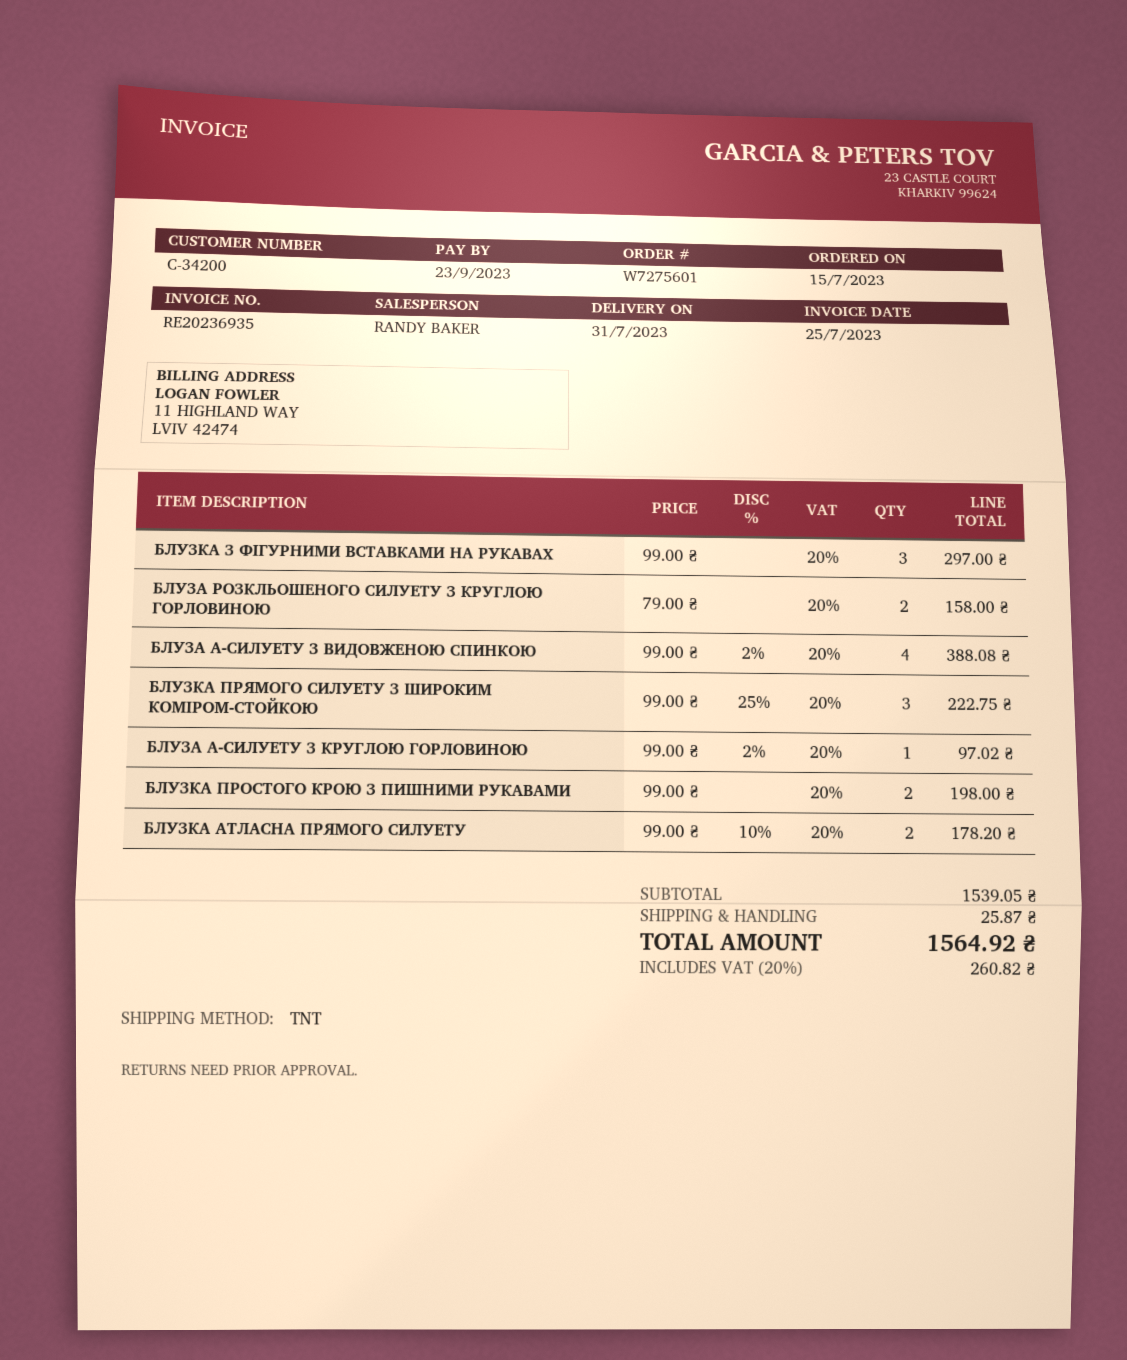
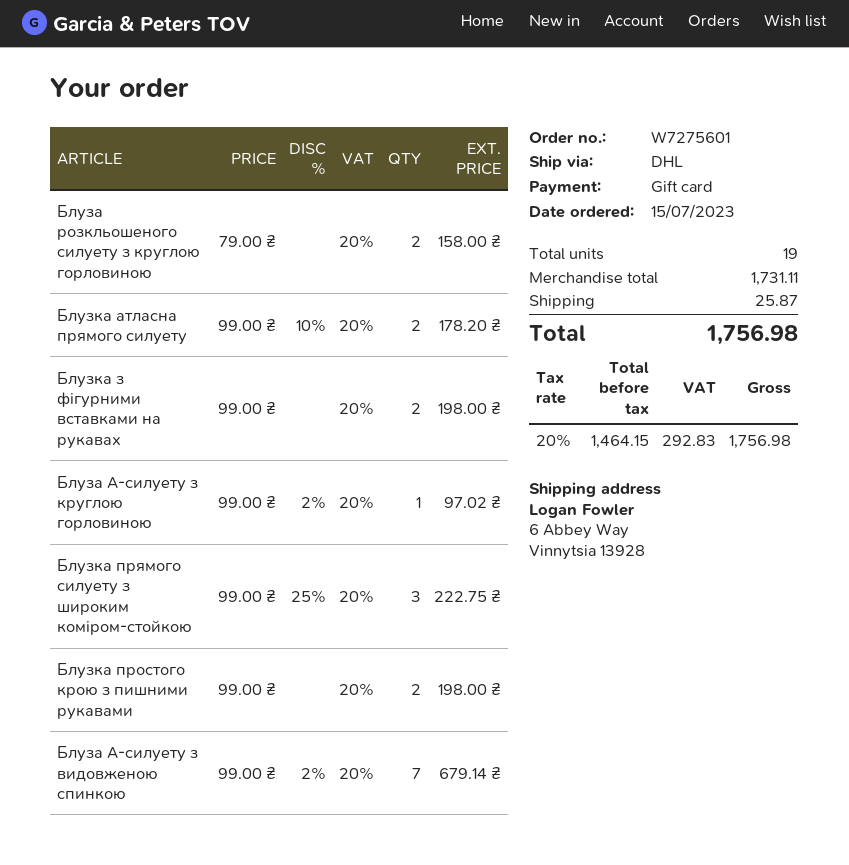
shipping method: TNT -> DHL
БЛУЗКА З ФІГУРНИМИ ВСТАВКАМИ НА РУКАВАХ: 3 x 99.00 = 297.00 -> 2 x 99.00 = 198.00
БЛУЗА А-СИЛУЕТУ З ВИДОВЖЕНОЮ СПИНКОЮ: 4 x 99.00 - 2% = 388.08 -> 7 x 99.00 - 2% = 679.14
subtotal: 1539.05 -> 1731.11
tax: 20% = 260.82 -> 20% = 292.83
total: 1564.92 -> 1756.98

